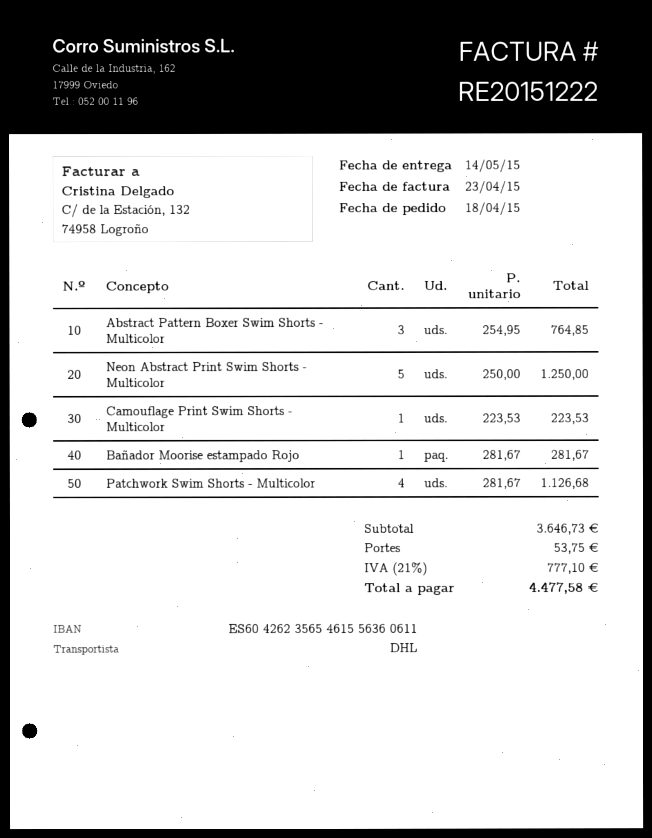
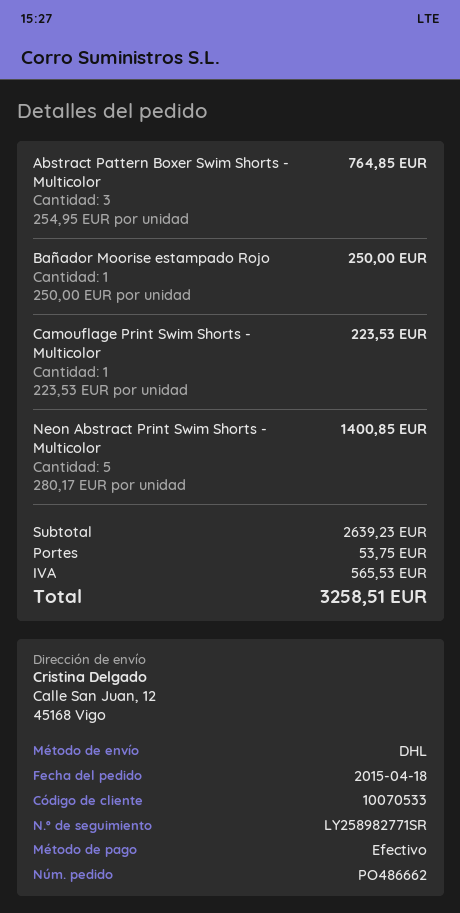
Neon Abstract Print Swim Shorts - Multicolor: 5 x 250.00 = 1250.00 -> 5 x 280.17 = 1400.85
Bañador Moorise estampado Rojo: 1 x 281.67 = 281.67 -> 1 x 250.00 = 250.00
Patchwork Swim Shorts - Multicolor: 4 x 281.67 = 1126.68 -> none
subtotal: 3646.73 -> 2639.23
tax: 777.10 -> 565.53
total: 4477.58 -> 3258.51

